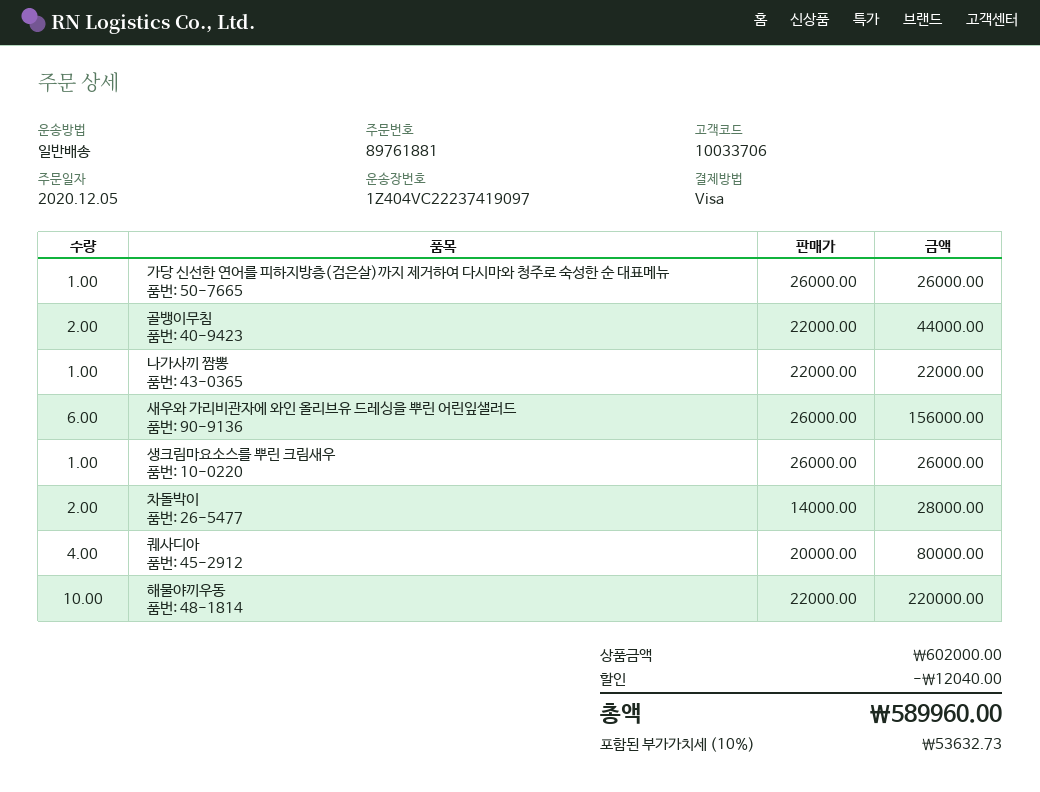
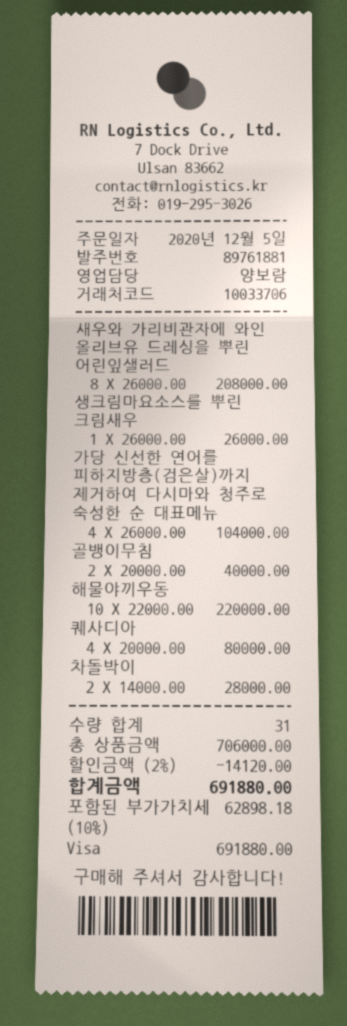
가당 신선한 연어를 피하지방층(검은살)까지 제거하여 다시마와 청주로 숙성한 순 대표메뉴: 1 x 26000.00 = 26000.00 -> 4 x 26000.00 = 104000.00
골뱅이무침: 2 x 22000.00 = 44000.00 -> 2 x 20000.00 = 40000.00
나가사끼 짬뽕: 1 x 22000.00 = 22000.00 -> none
새우와 가리비관자에 와인 올리브유 드레싱을 뿌린 어린잎샐러드: 6 x 26000.00 = 156000.00 -> 8 x 26000.00 = 208000.00
subtotal: 602000.00 -> 706000.00
discount: 12040.00 -> 14120.00
tax: 10% = 53632.73 -> 10% = 62898.18
total: 589960.00 -> 691880.00

